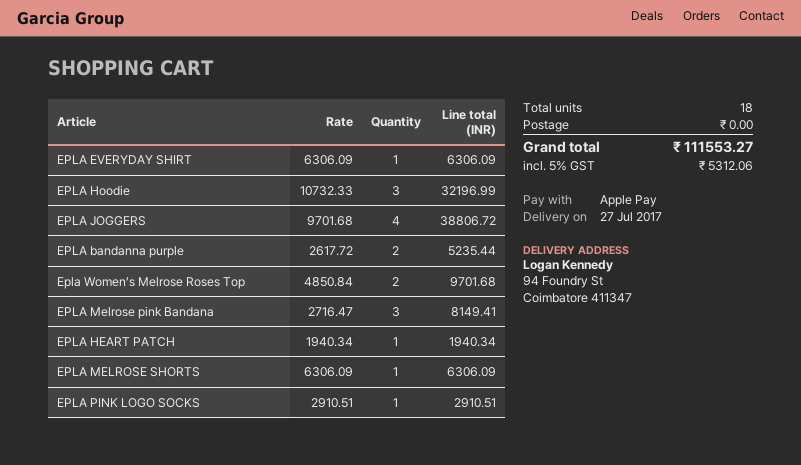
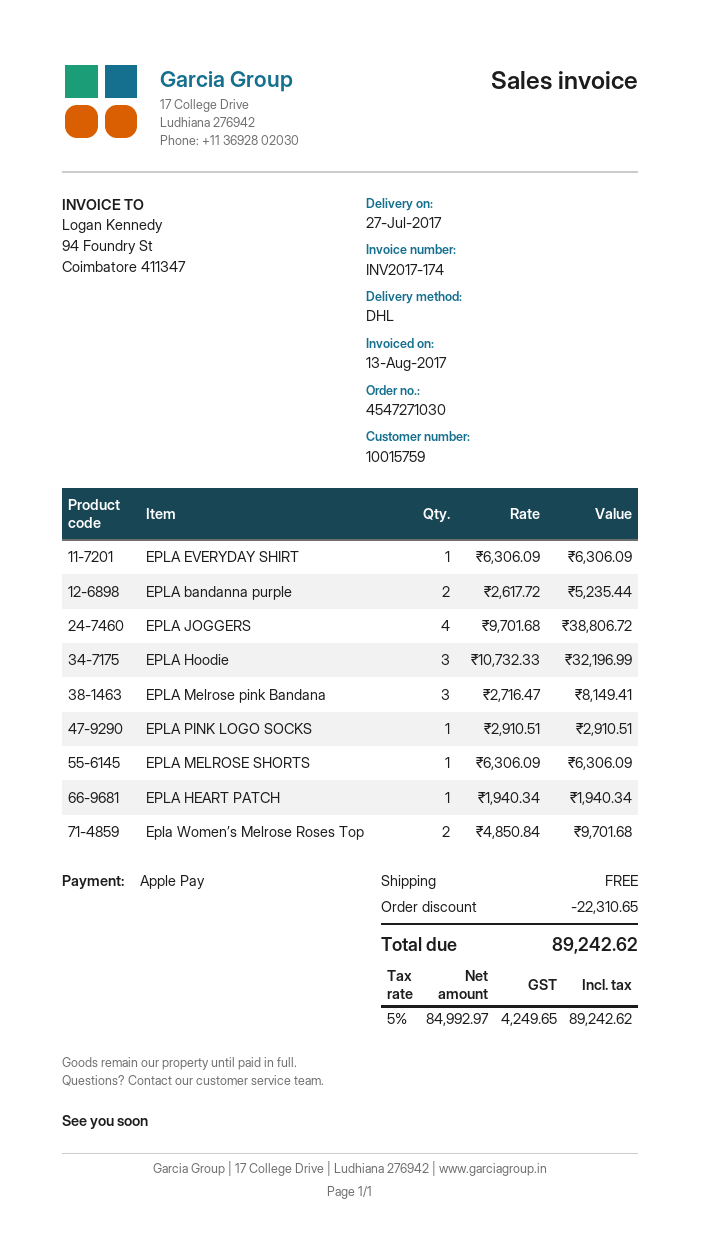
discount: none -> 22310.65
tax: 5% = 5312.06 -> 5% = 4249.65
total: 111553.27 -> 89242.62

